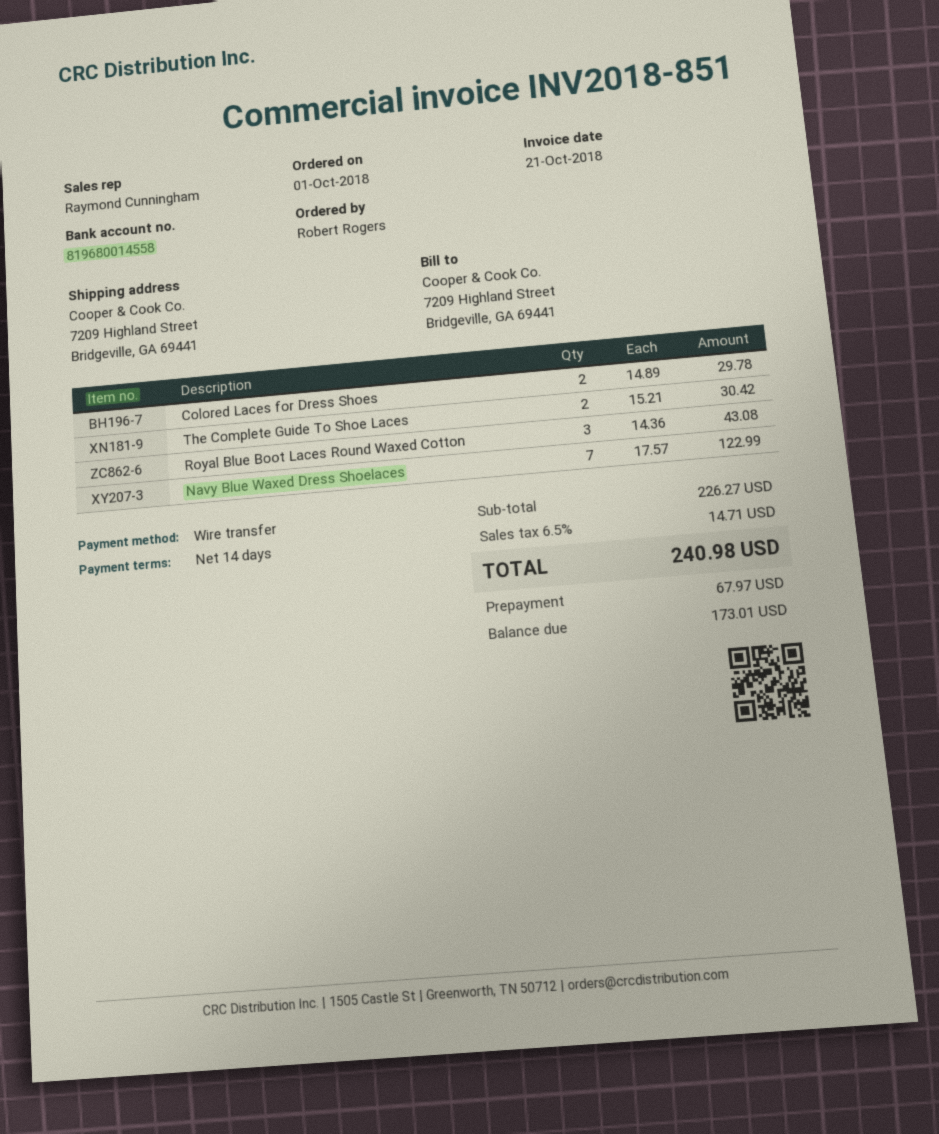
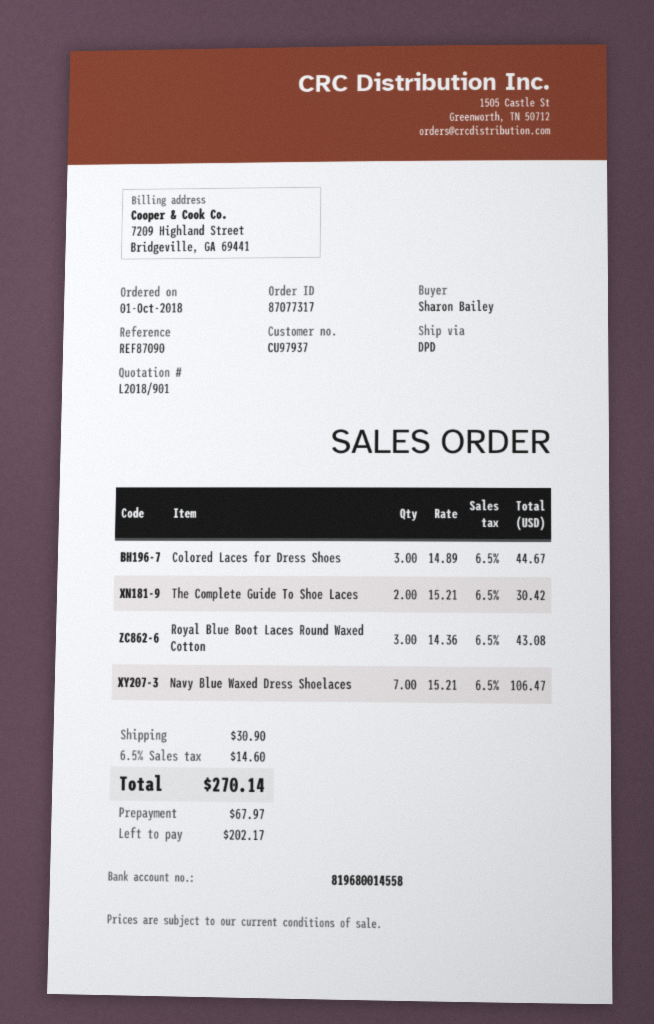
ordered by: Robert Rogers -> Sharon Bailey
Colored Laces for Dress Shoes: 2 x 14.89 = 29.78 -> 3 x 14.89 = 44.67
Navy Blue Waxed Dress Shoelaces: 7 x 17.57 = 122.99 -> 7 x 15.21 = 106.47
shipping: none -> 30.90
tax: 6.5% = 14.71 -> 6.5% = 14.60
total: 240.98 -> 270.14
balance: 173.01 -> 202.17

